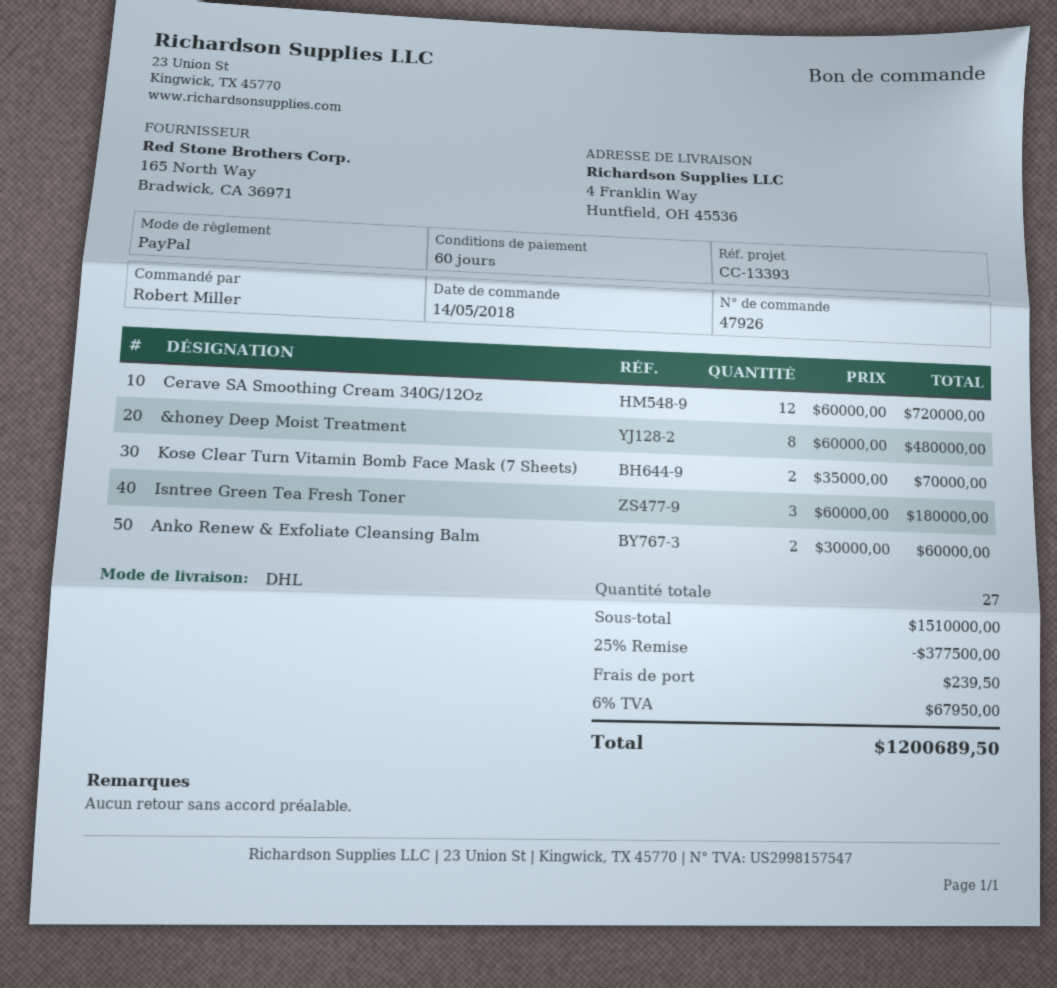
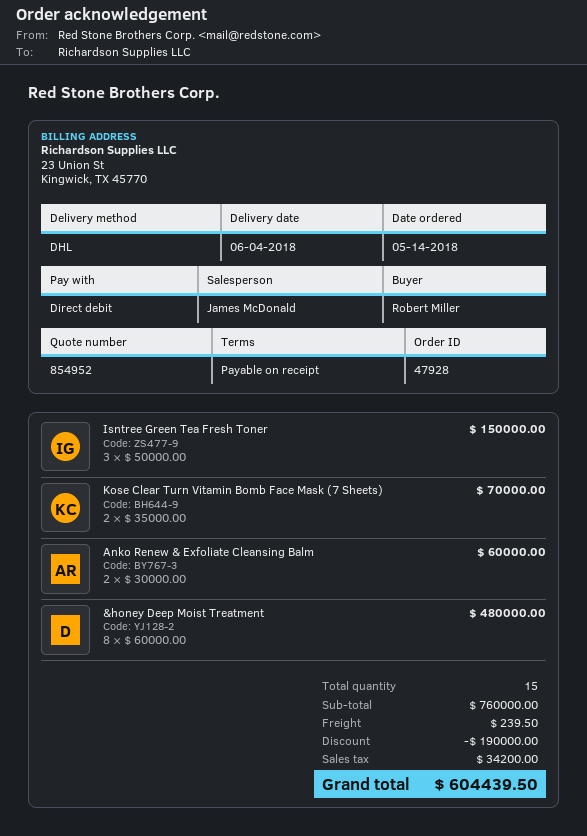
order number: 47926 -> 47928
payment terms: 60 days -> on receipt
payment method: PayPal -> direct debit
Cerave SA Smoothing Cream 340G/12Oz: 12 x 60000.00 = 720000.00 -> none
Isntree Green Tea Fresh Toner: 3 x 60000.00 = 180000.00 -> 3 x 50000.00 = 150000.00
total quantity: 27 -> 15
subtotal: 1510000.00 -> 760000.00
discount: 377500.00 -> 190000.00
tax: 67950.00 -> 34200.00
total: 1200689.50 -> 604439.50

